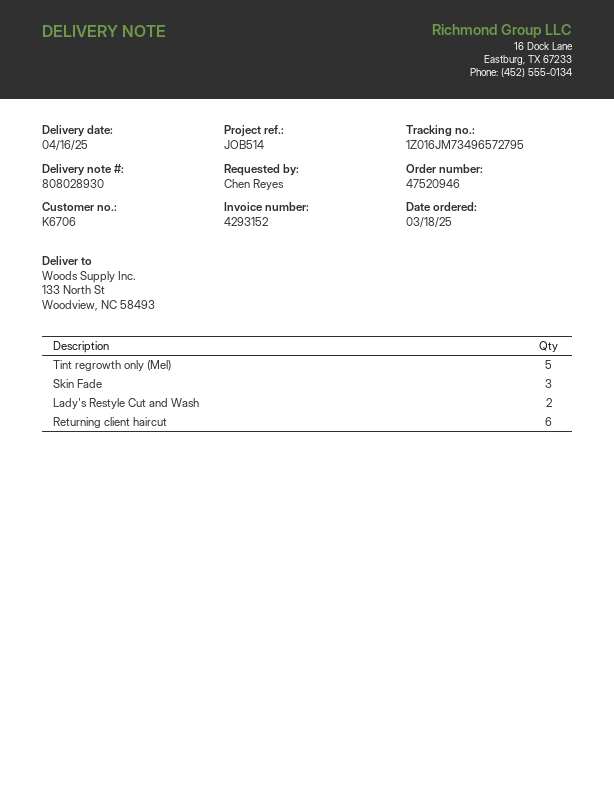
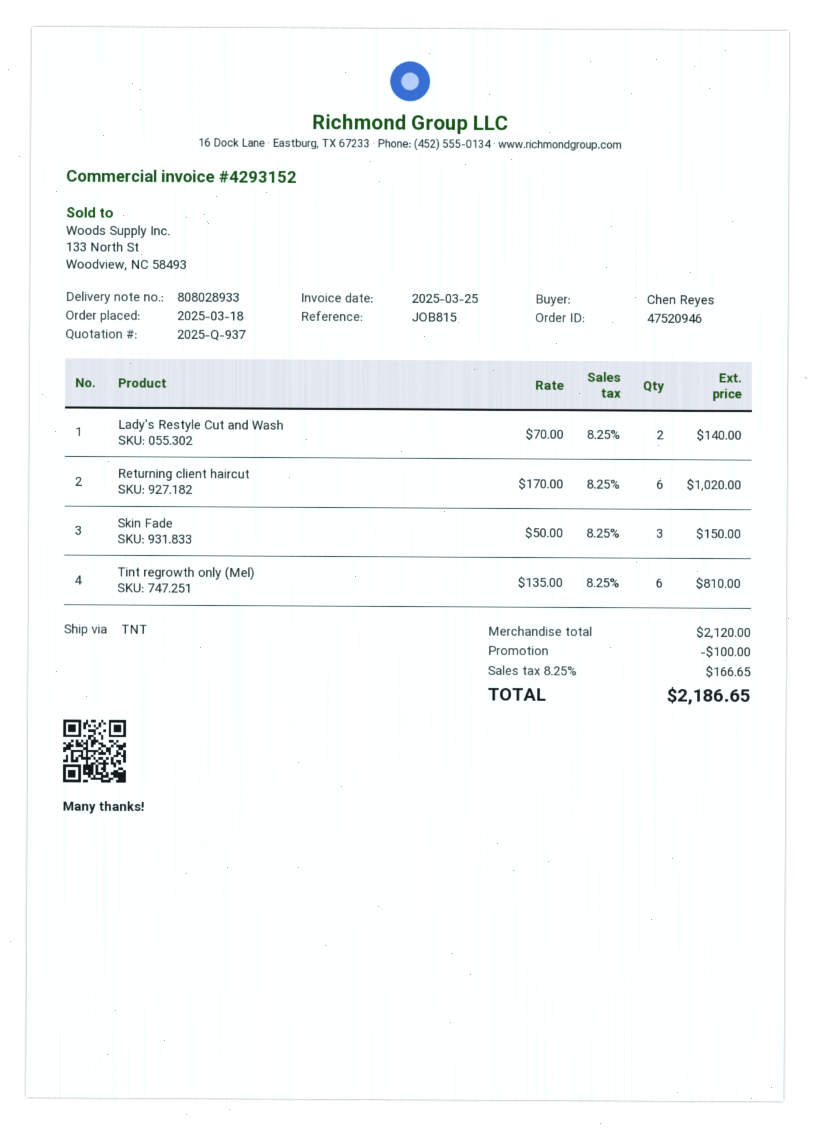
delivery note number: 808028930 -> 808028933
reference: JOB514 -> JOB815
Tint regrowth only (Mel): 5 -> 6

